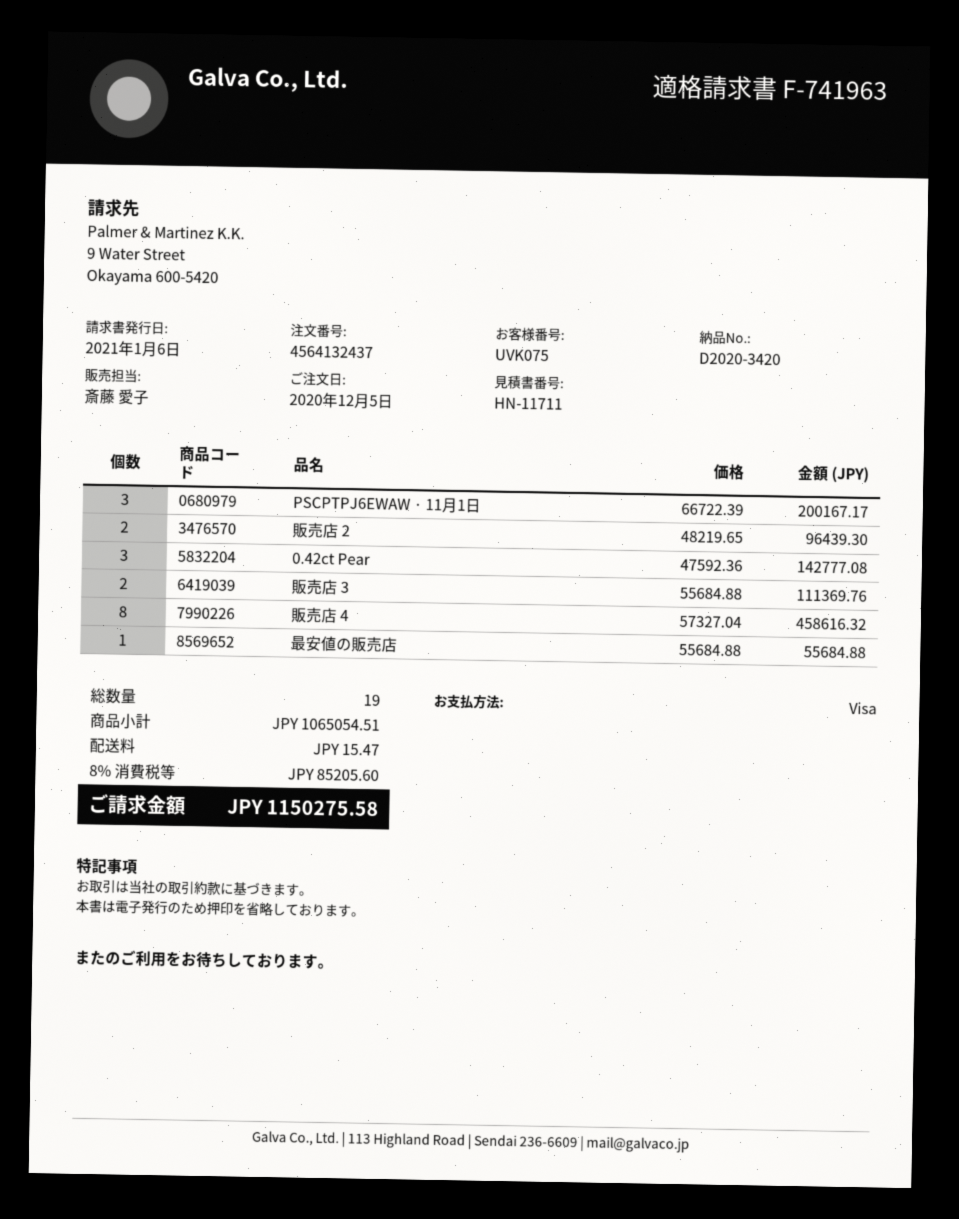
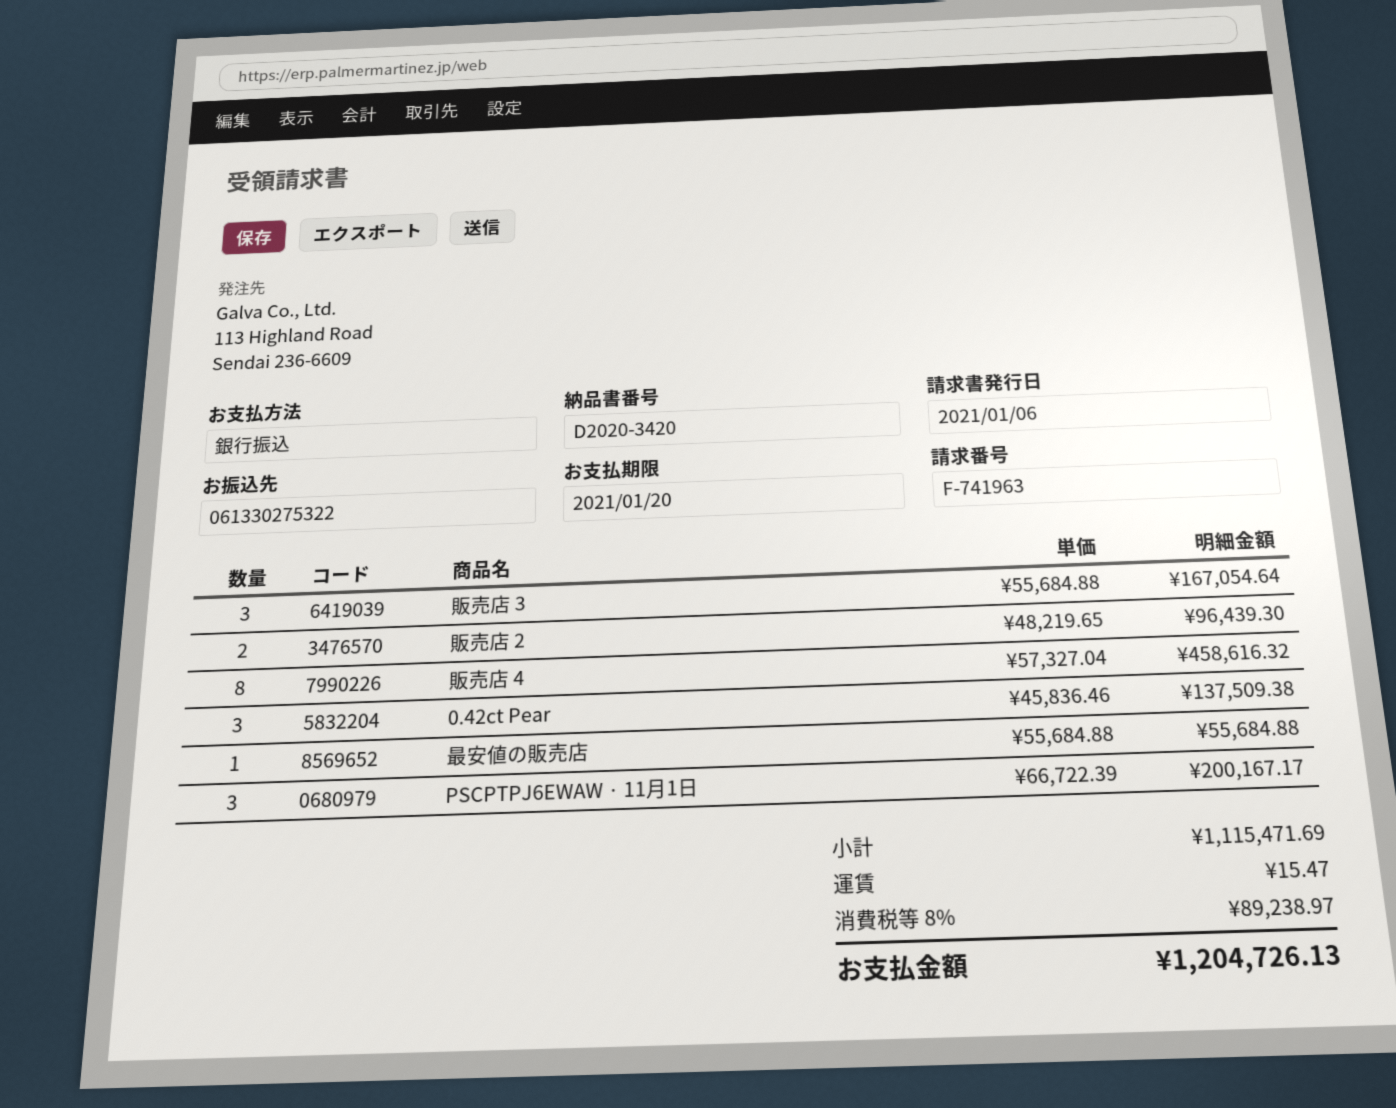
payment method: Visa -> bank transfer
0.42ct Pear: 3 x 47592.36 = 142777.08 -> 3 x 45836.46 = 137509.38
販売店 3: 2 x 55684.88 = 111369.76 -> 3 x 55684.88 = 167054.64
subtotal: 1065054.51 -> 1115471.69
tax: 8% = 85205.60 -> 8% = 89238.97
total: 1150275.58 -> 1204726.13

